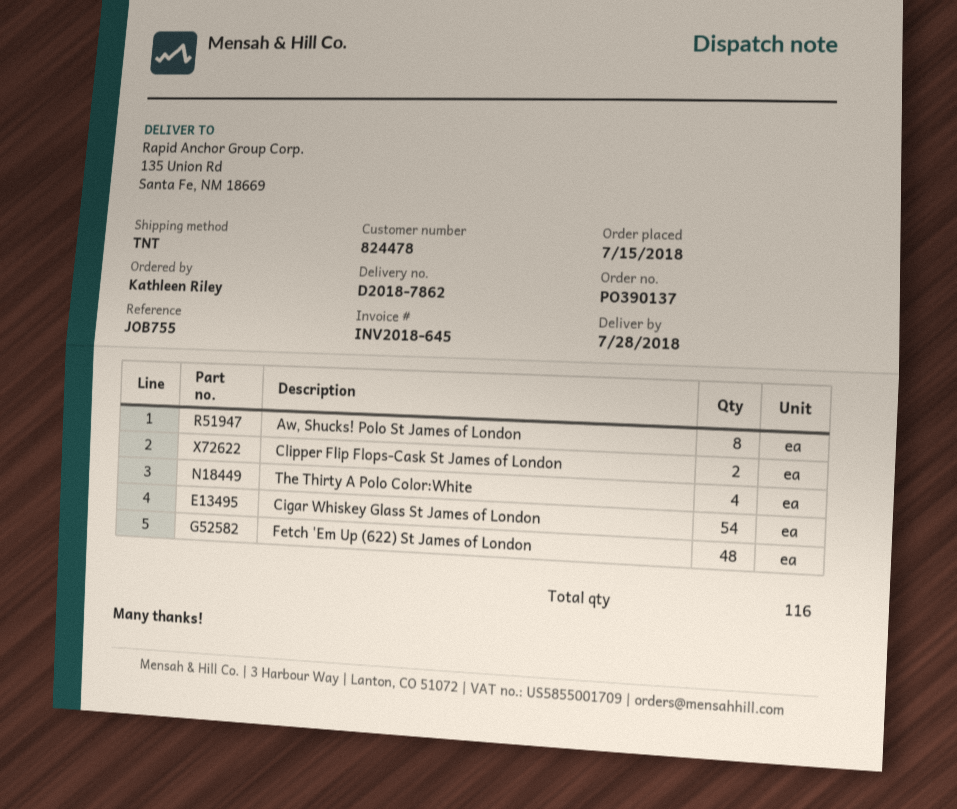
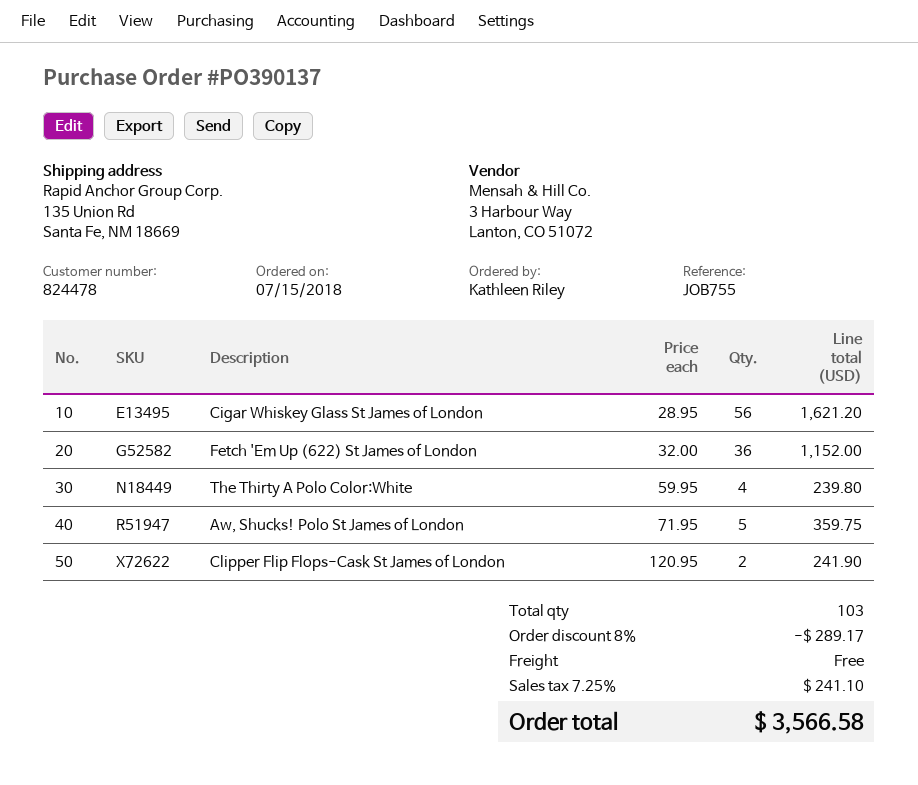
Aw, Shucks! Polo St James of London: 8 -> 5
Cigar Whiskey Glass St James of London: 54 -> 56
Fetch 'Em Up (622) St James of London: 48 -> 36
total quantity: 116 -> 103

